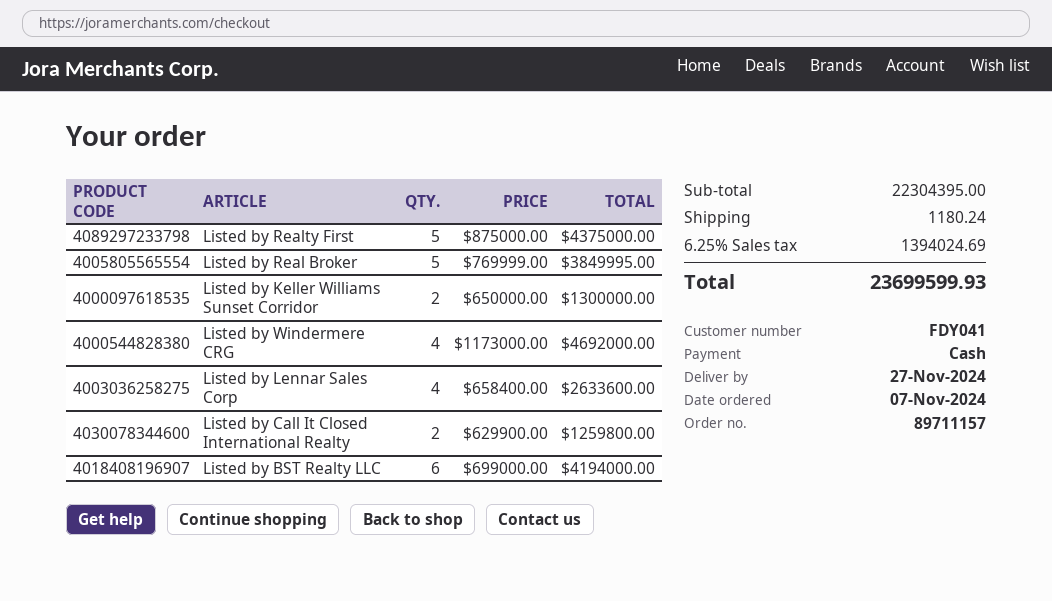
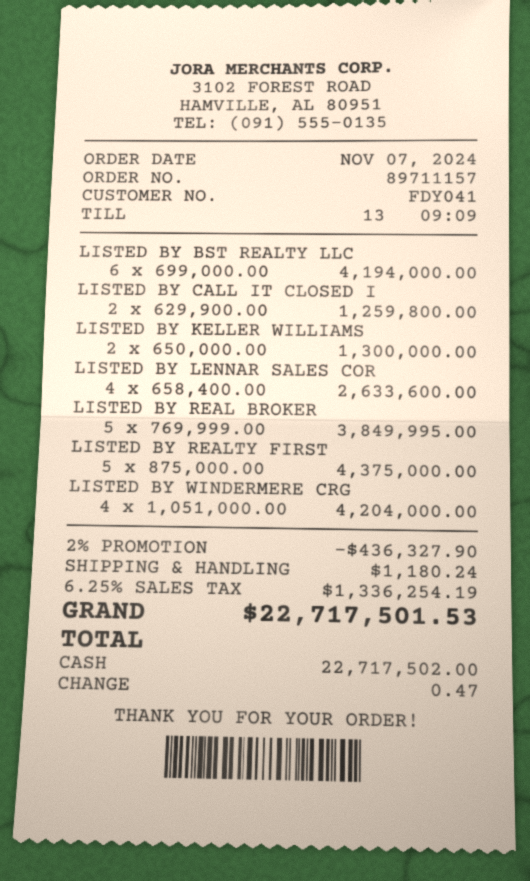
Listed by Windermere CRG: 4 x 1173000.00 = 4692000.00 -> 4 x 1051000.00 = 4204000.00
discount: none -> 2% = 436327.90
tax: 6.25% = 1394024.69 -> 6.25% = 1336254.19
total: 23699599.93 -> 22717501.53

